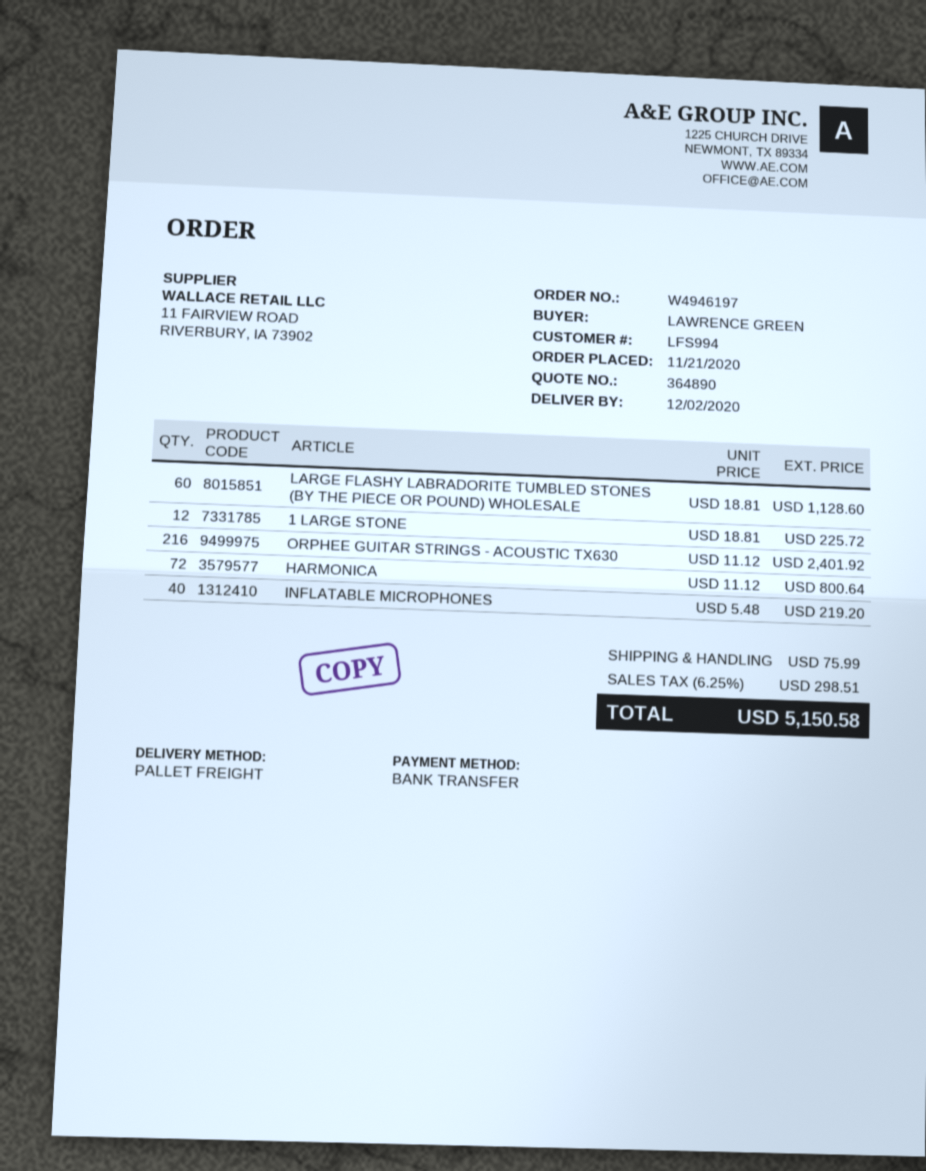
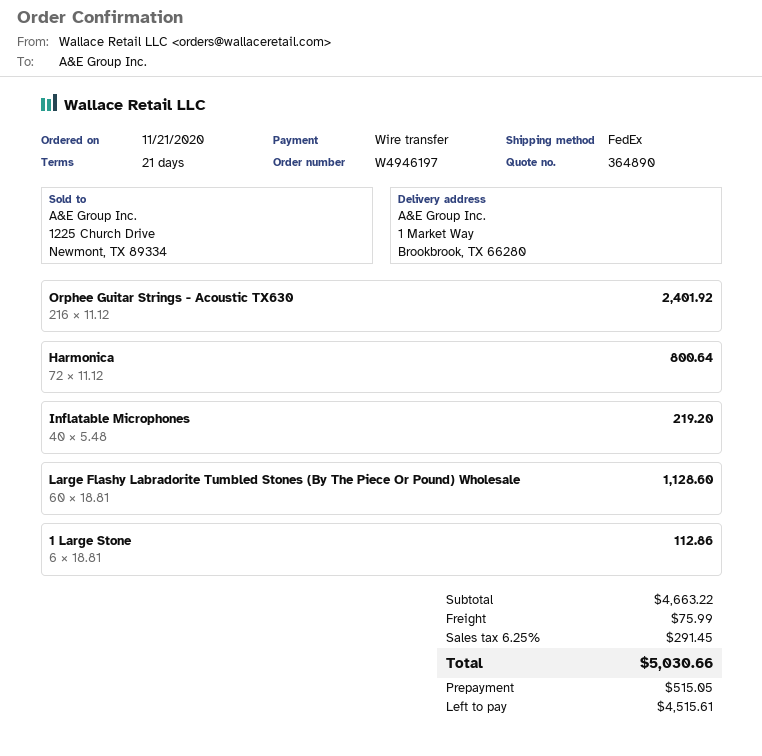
shipping method: pallet freight -> FedEx
1 LARGE STONE: 12 x 18.81 = 225.72 -> 6 x 18.81 = 112.86
tax: 6.25% = 298.51 -> 6.25% = 291.45
total: 5150.58 -> 5030.66

